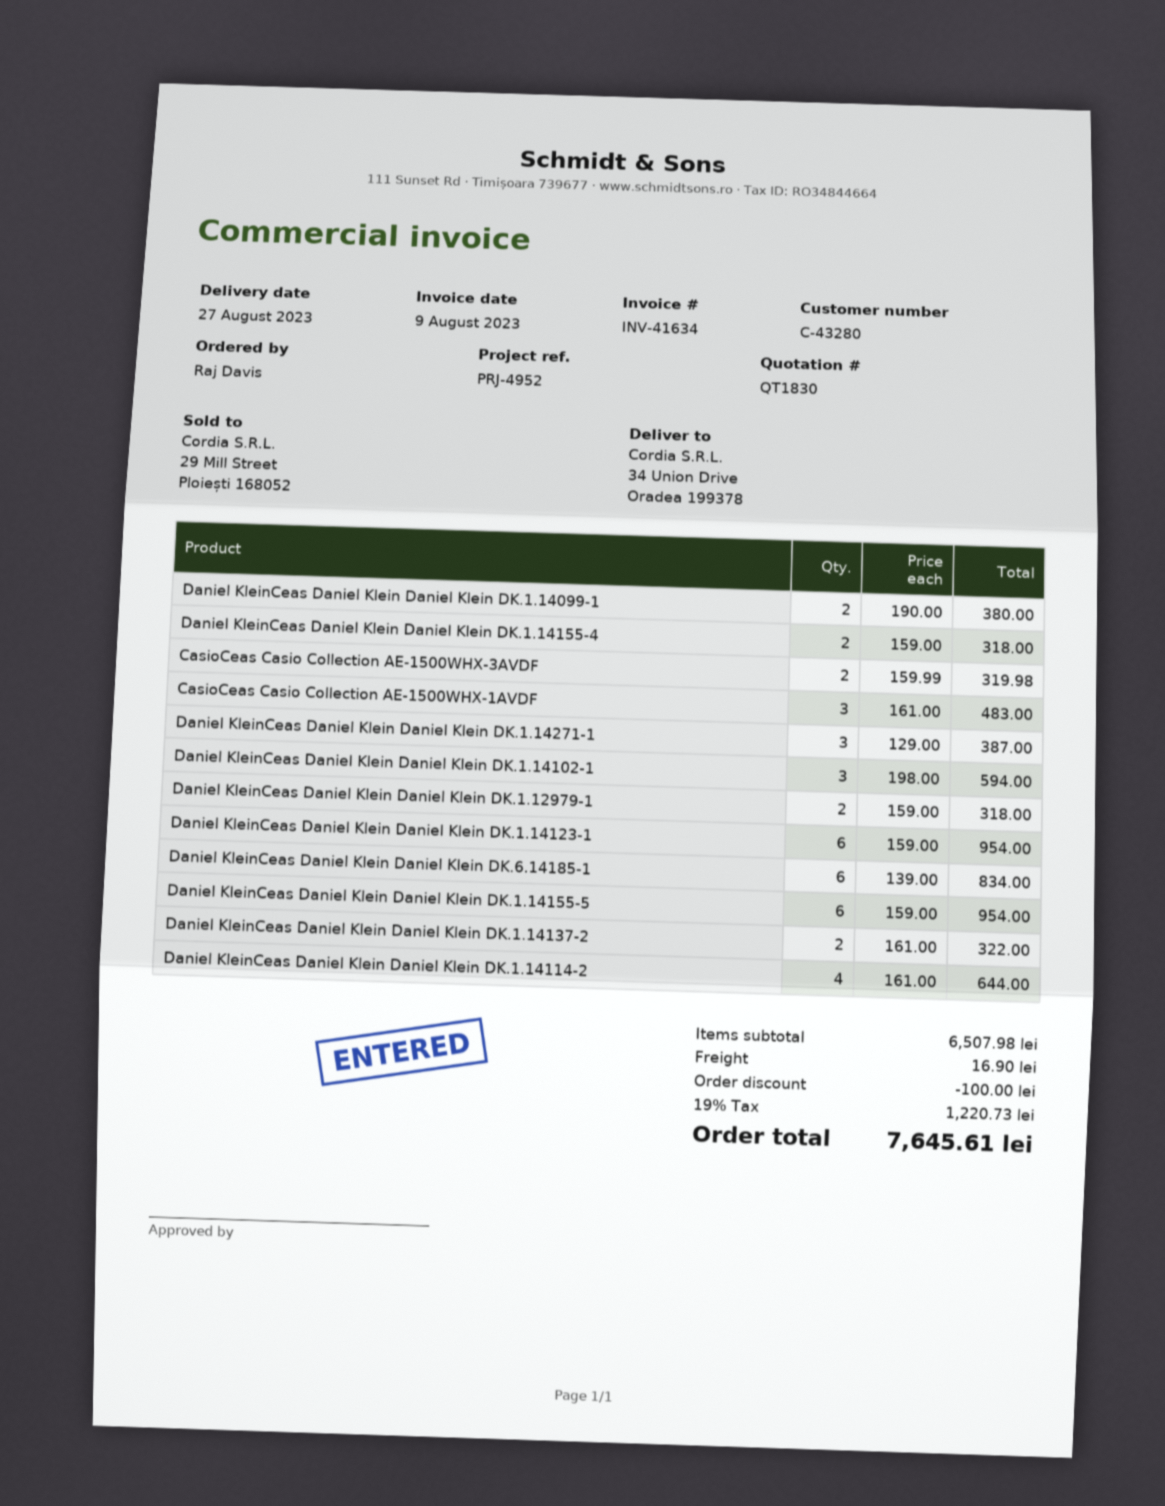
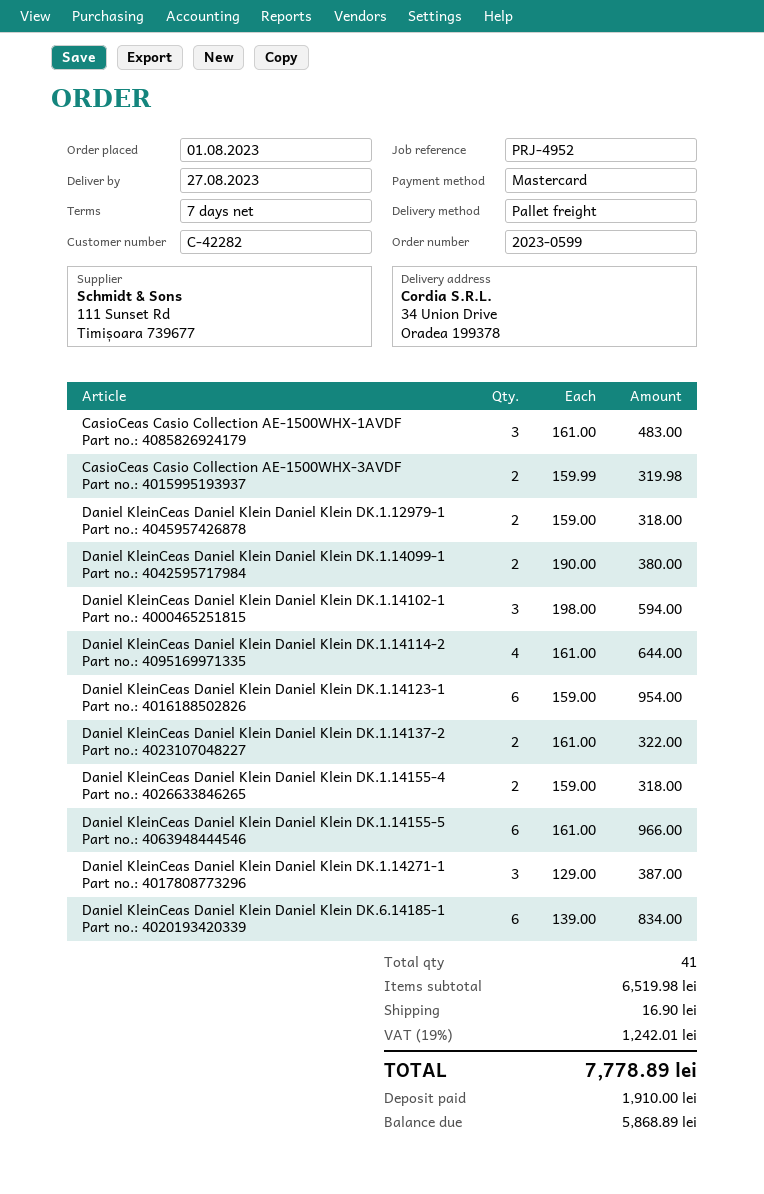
customer number: C-43280 -> C-42282
Daniel KleinCeas Daniel Klein Daniel Klein DK.1.14155-5: 6 x 159.00 = 954.00 -> 6 x 161.00 = 966.00
subtotal: 6507.98 -> 6519.98
discount: 100.00 -> none
tax: 19% = 1220.73 -> 19% = 1242.01
total: 7645.61 -> 7778.89

